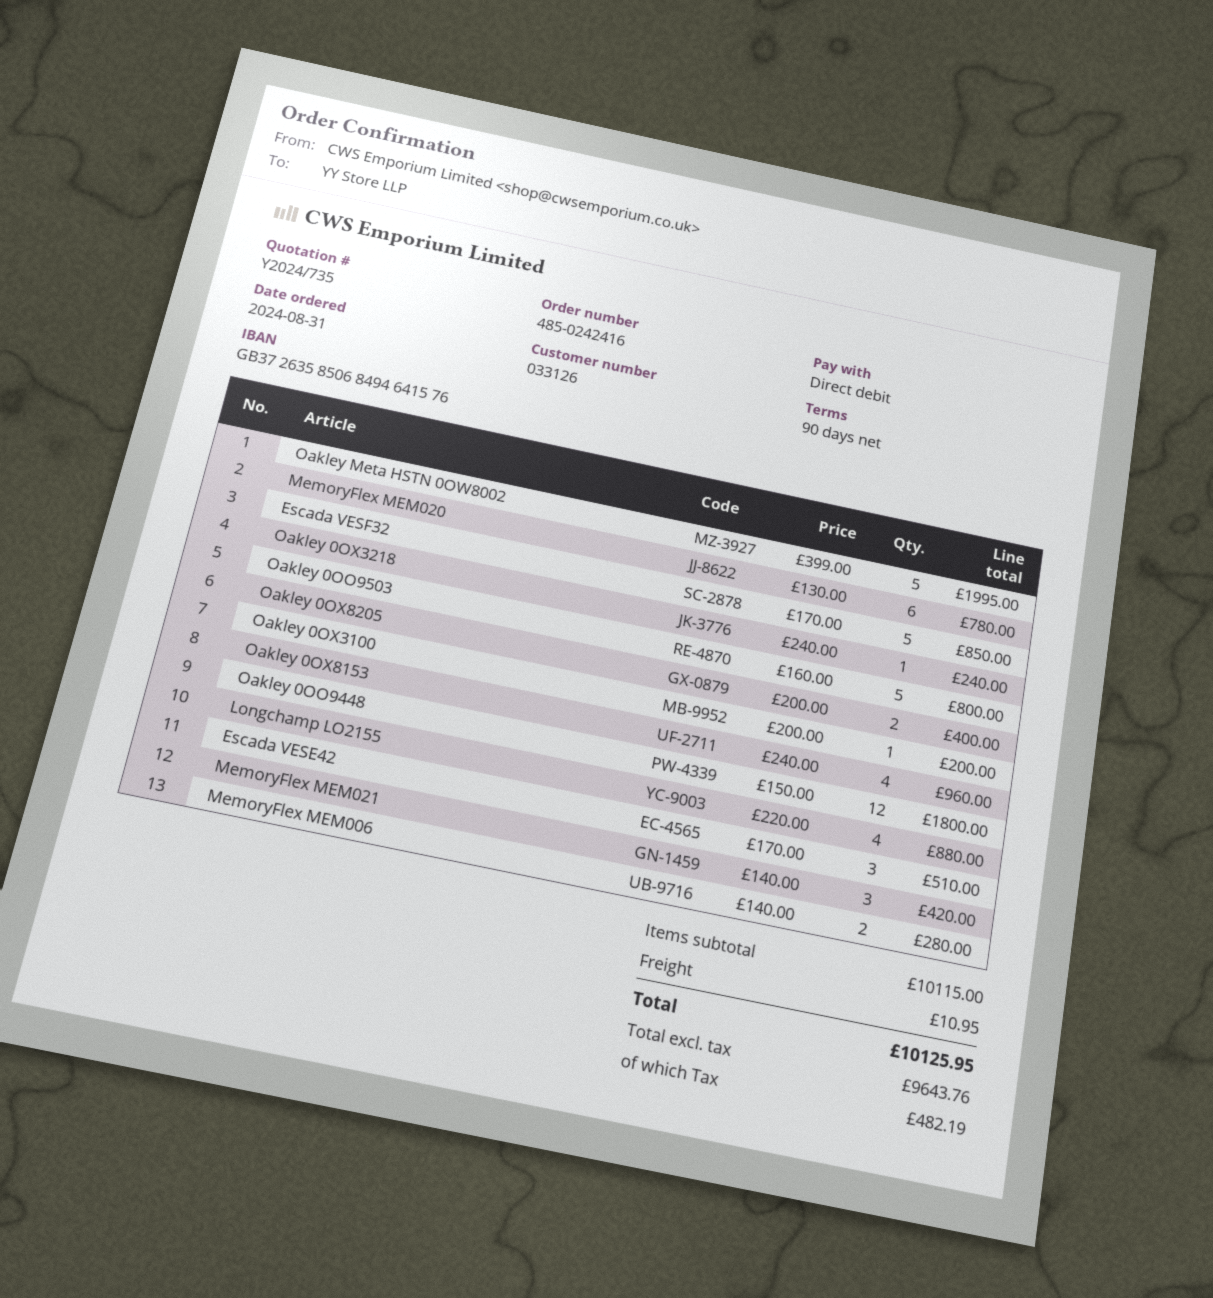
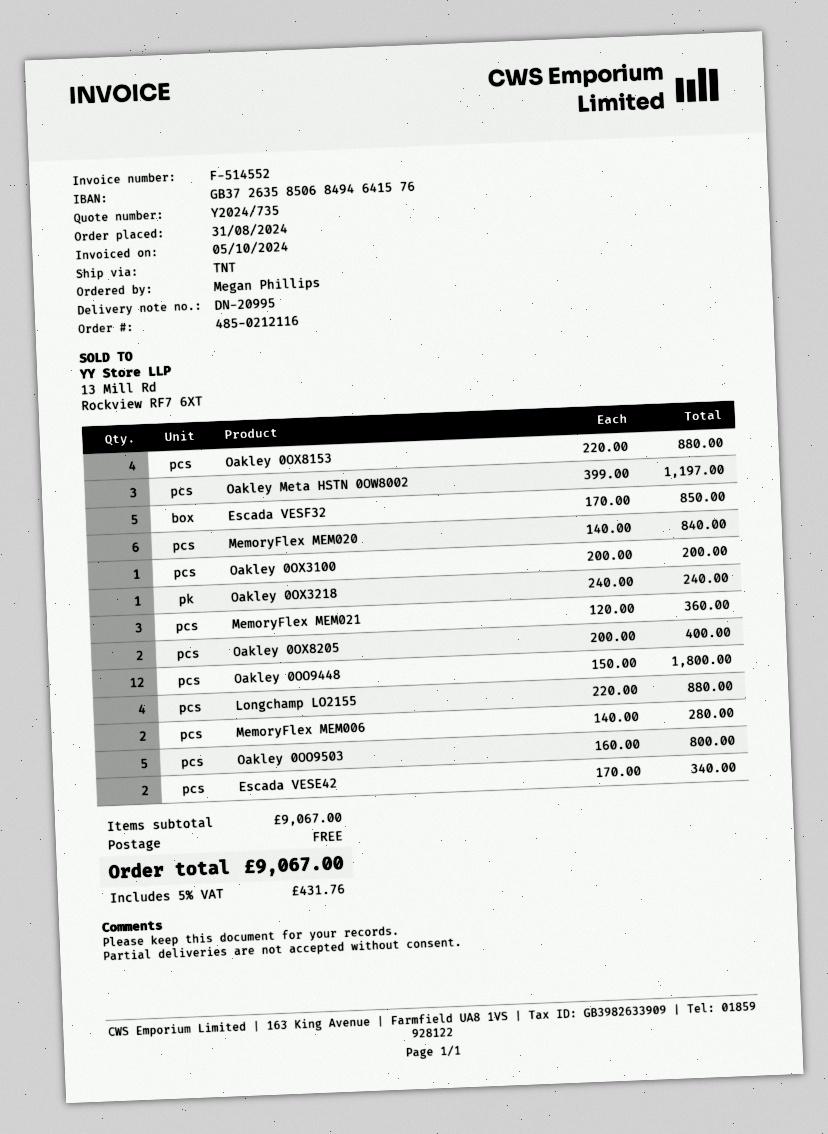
order number: 485-0242416 -> 485-0212116
Oakley Meta HSTN 0OW8002: 5 x 399.00 = 1995.00 -> 3 x 399.00 = 1197.00
MemoryFlex MEM020: 6 x 130.00 = 780.00 -> 6 x 140.00 = 840.00
Oakley 0OX8153: 4 x 240.00 = 960.00 -> 4 x 220.00 = 880.00
Escada VESE42: 3 x 170.00 = 510.00 -> 2 x 170.00 = 340.00
MemoryFlex MEM021: 3 x 140.00 = 420.00 -> 3 x 120.00 = 360.00
subtotal: 10115.00 -> 9067.00
shipping: 10.95 -> 0.00
tax: 482.19 -> 431.76
total: 10125.95 -> 9067.00

